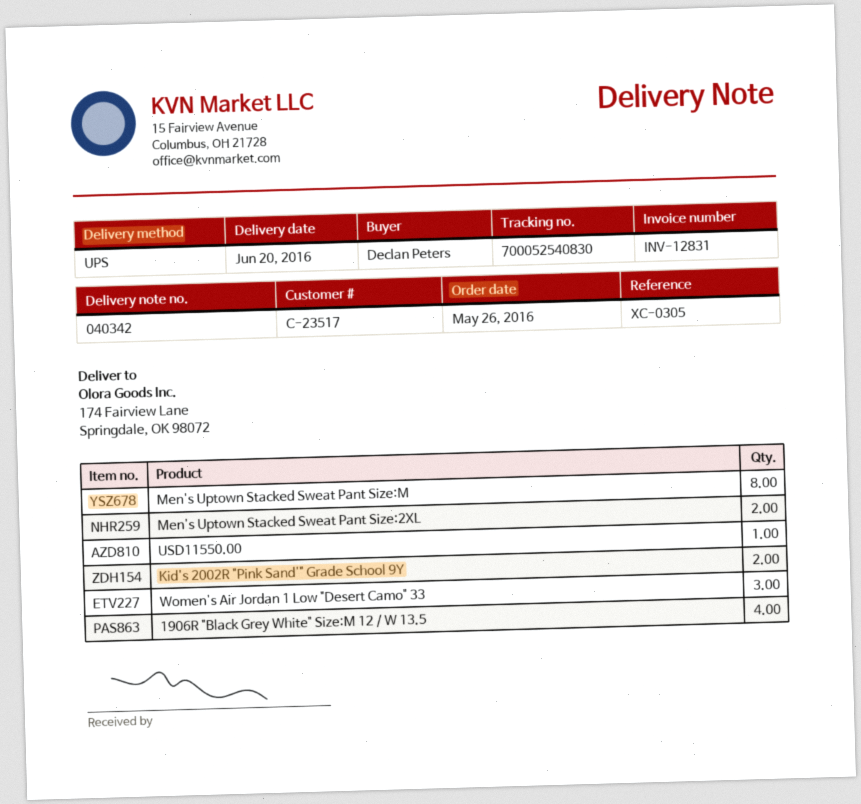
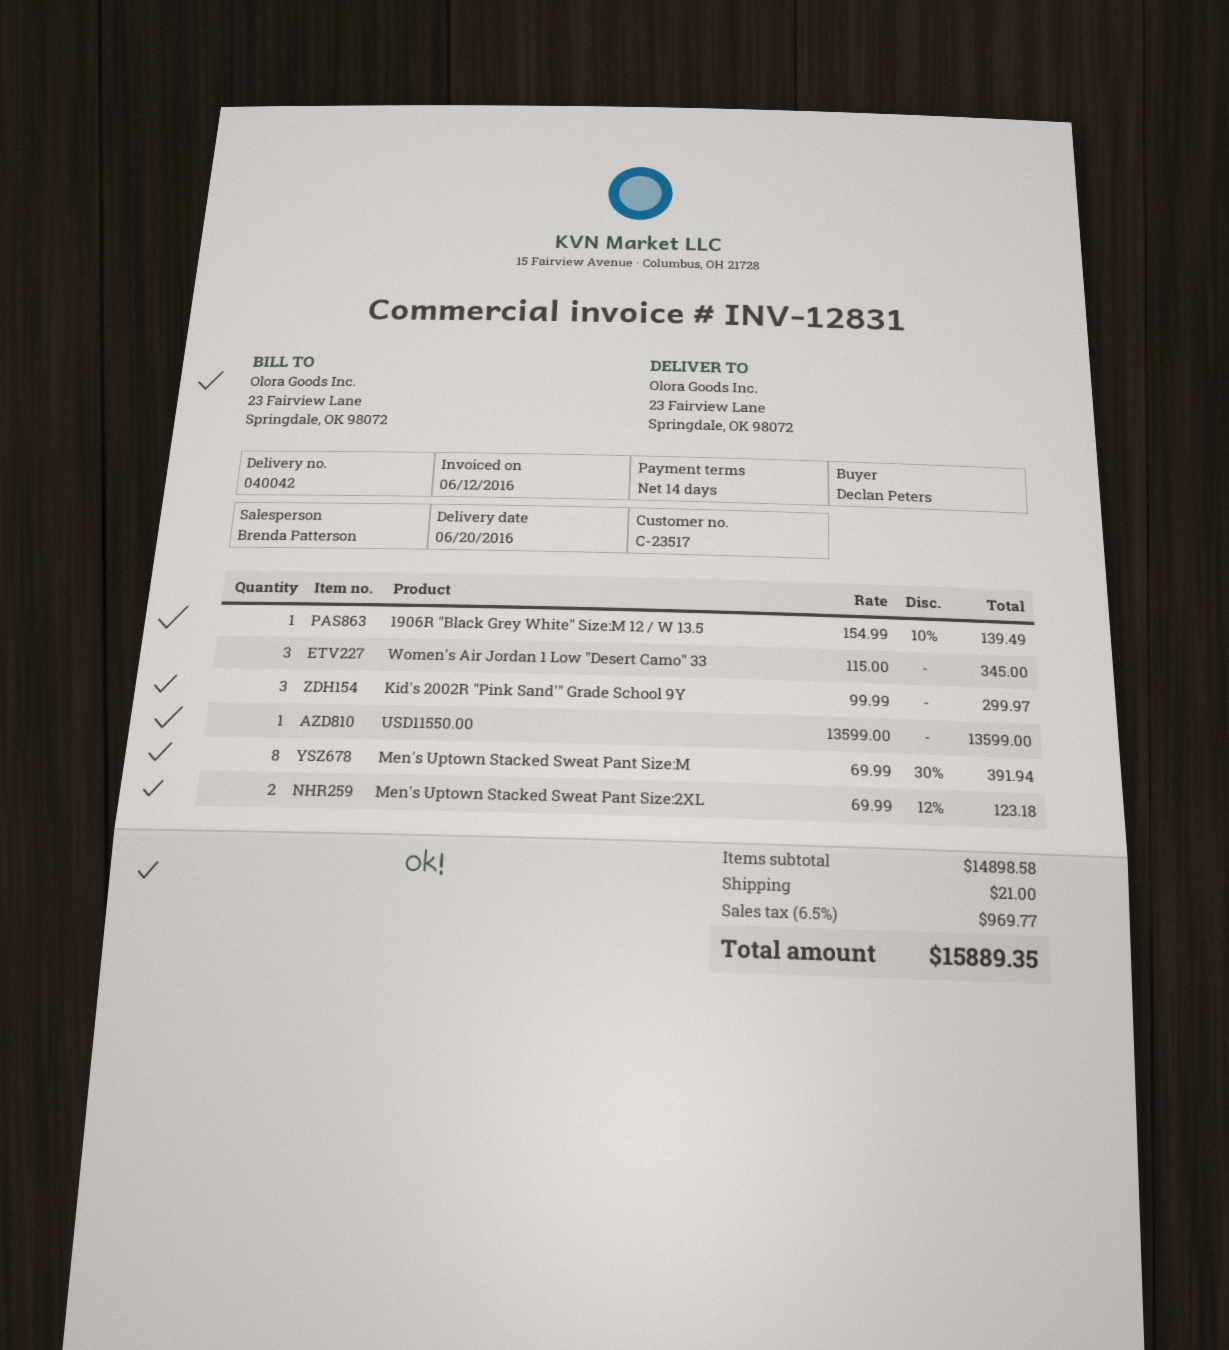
delivery note number: 040342 -> 040042
ship to: 174 Fairview Lane, Springdale, OK 98072 -> 23 Fairview Lane, Springdale, OK 98072
Kid's 2002R "Pink Sand'" Grade School 9Y: 2 -> 3
1906R "Black Grey White" Size:M 12 / W 13.5: 4 -> 1

